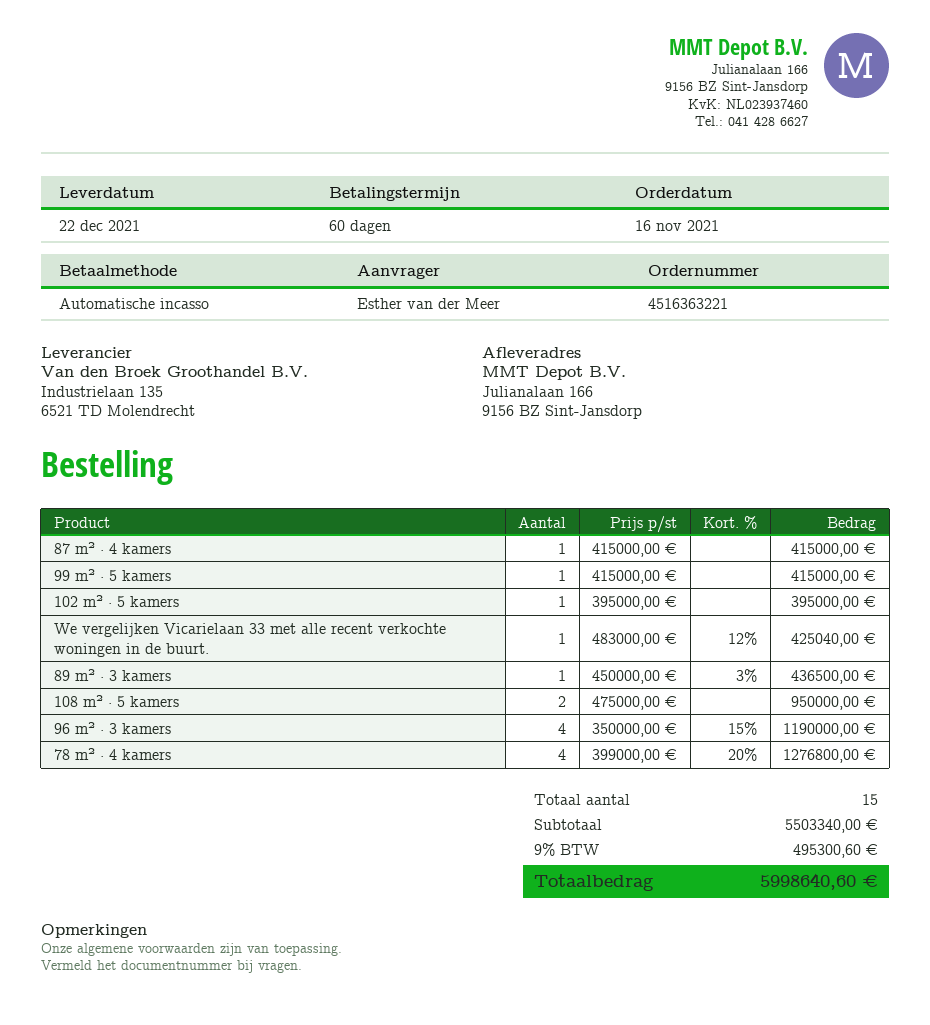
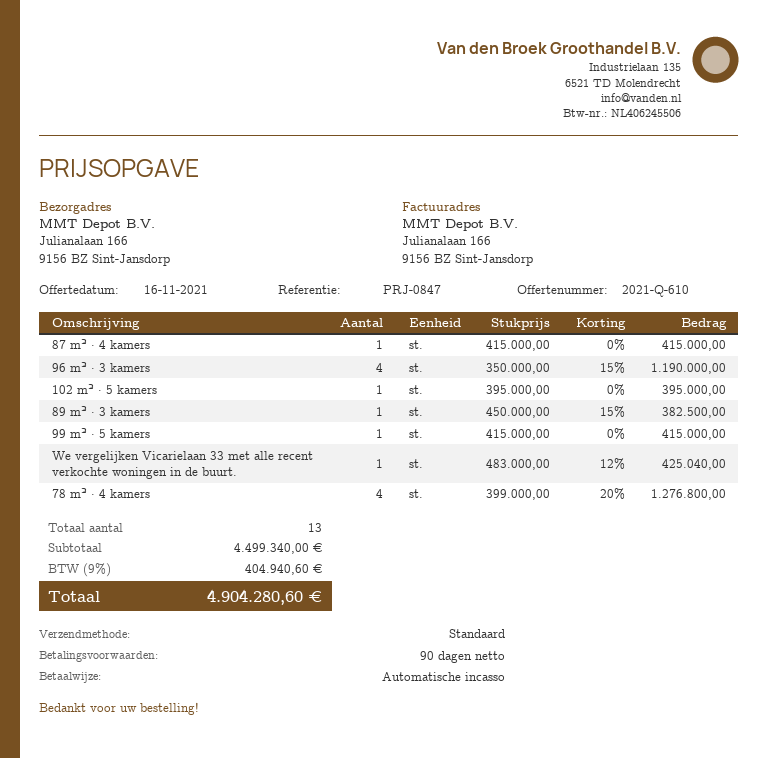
payment terms: 60 days -> 90 days
89 m² · 3 kamers: 1 x 450000.00 - 3% = 436500.00 -> 1 x 450000.00 - 15% = 382500.00
108 m² · 5 kamers: 2 x 475000.00 = 950000.00 -> none
total quantity: 15 -> 13
subtotal: 5503340.00 -> 4499340.00
tax: 9% = 495300.60 -> 9% = 404940.60
total: 5998640.60 -> 4904280.60

